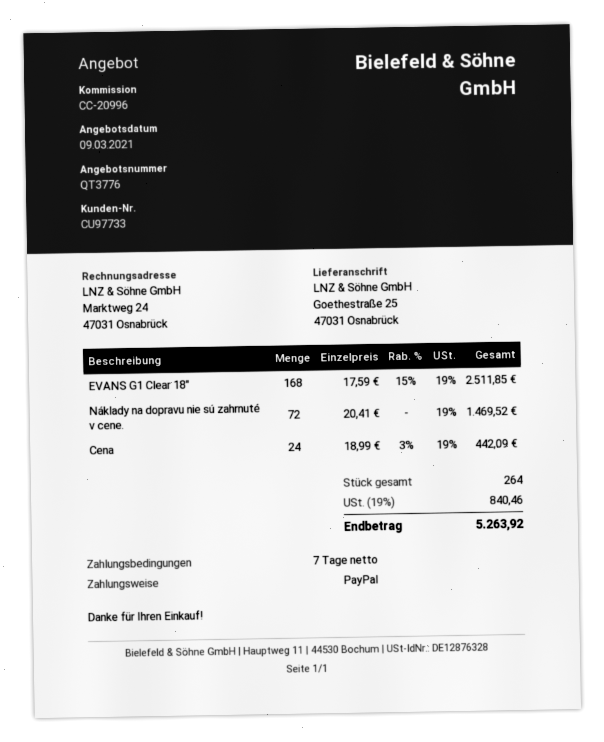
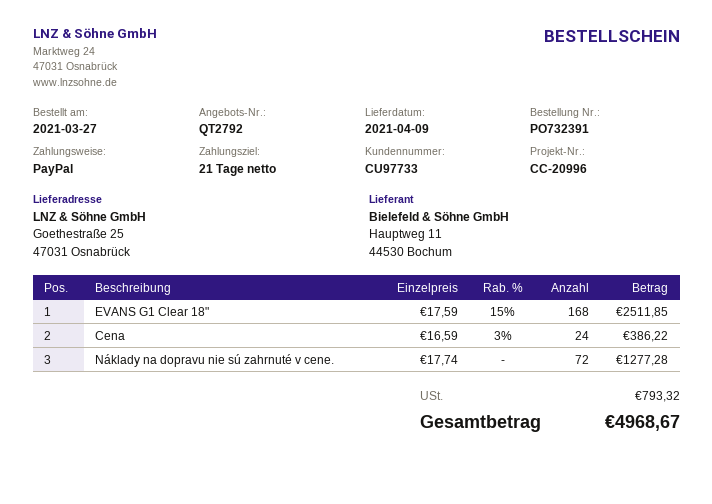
quote number: QT3776 -> QT2792
payment terms: 7 days -> 21 days
Náklady na dopravu nie sú zahrnuté v cene.: 72 x 20.41 = 1469.52 -> 72 x 17.74 = 1277.28
Cena: 24 x 18.99 - 3% = 442.09 -> 24 x 16.59 - 3% = 386.22
tax: 840.46 -> 793.32
total: 5263.92 -> 4968.67

